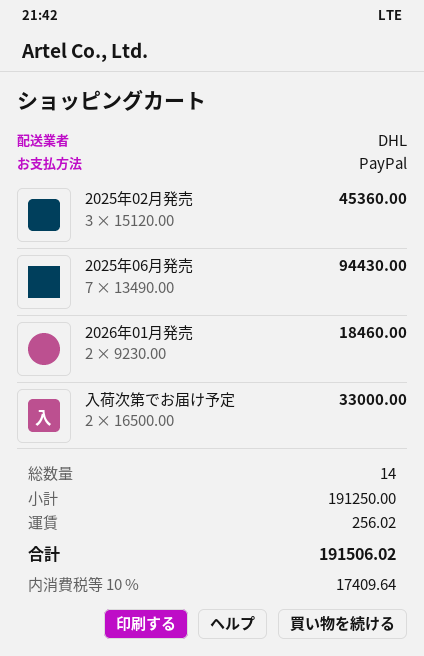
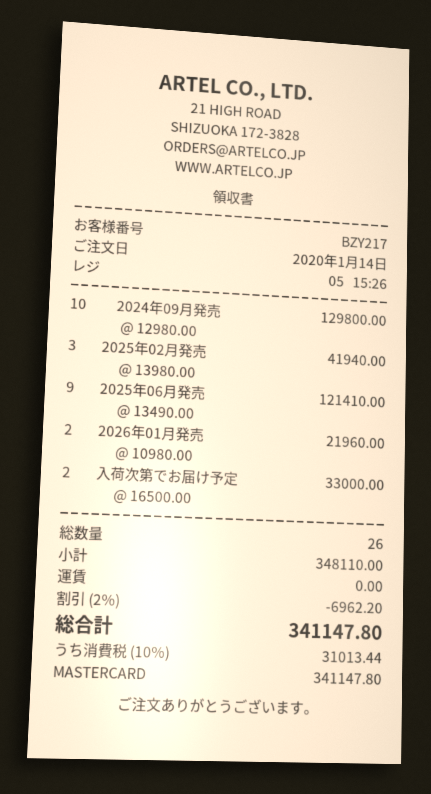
payment method: PayPal -> Mastercard
2025年02月発売: 3 x 15120.00 = 45360.00 -> 3 x 13980.00 = 41940.00
2025年06月発売: 7 x 13490.00 = 94430.00 -> 9 x 13490.00 = 121410.00
2026年01月発売: 2 x 9230.00 = 18460.00 -> 2 x 10980.00 = 21960.00
2024年09月発売: none -> 10 x 12980.00 = 129800.00
total quantity: 14 -> 26
subtotal: 191250.00 -> 348110.00
discount: none -> 2% = 6962.20
shipping: 256.02 -> 0.00
tax: 10% = 17409.64 -> 10% = 31013.44
total: 191506.02 -> 341147.80

